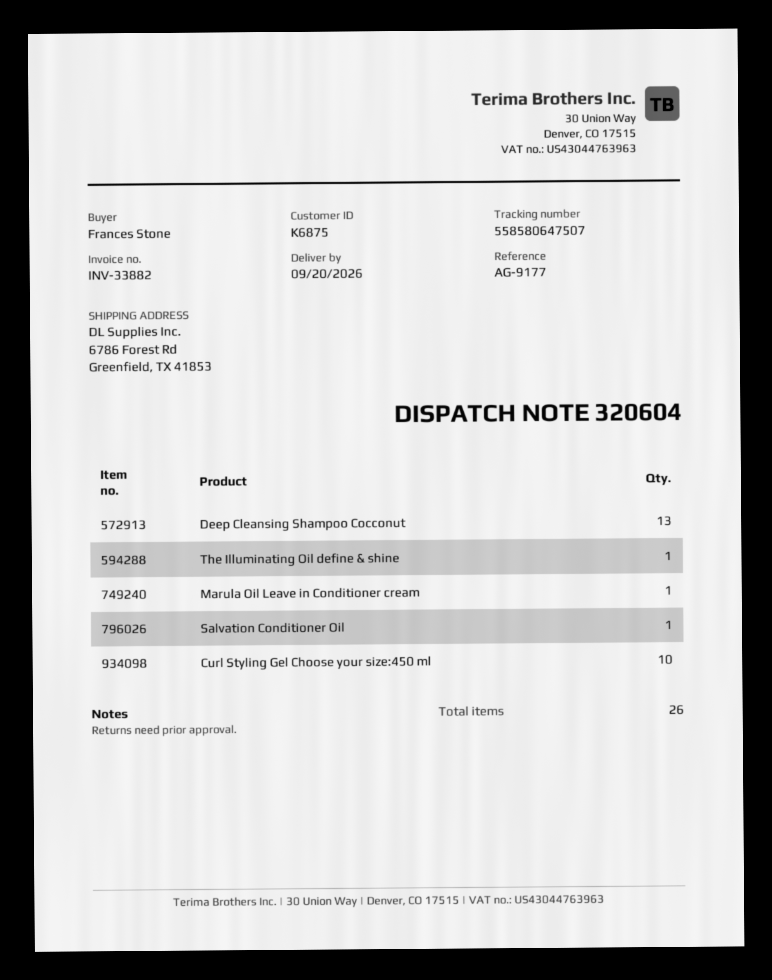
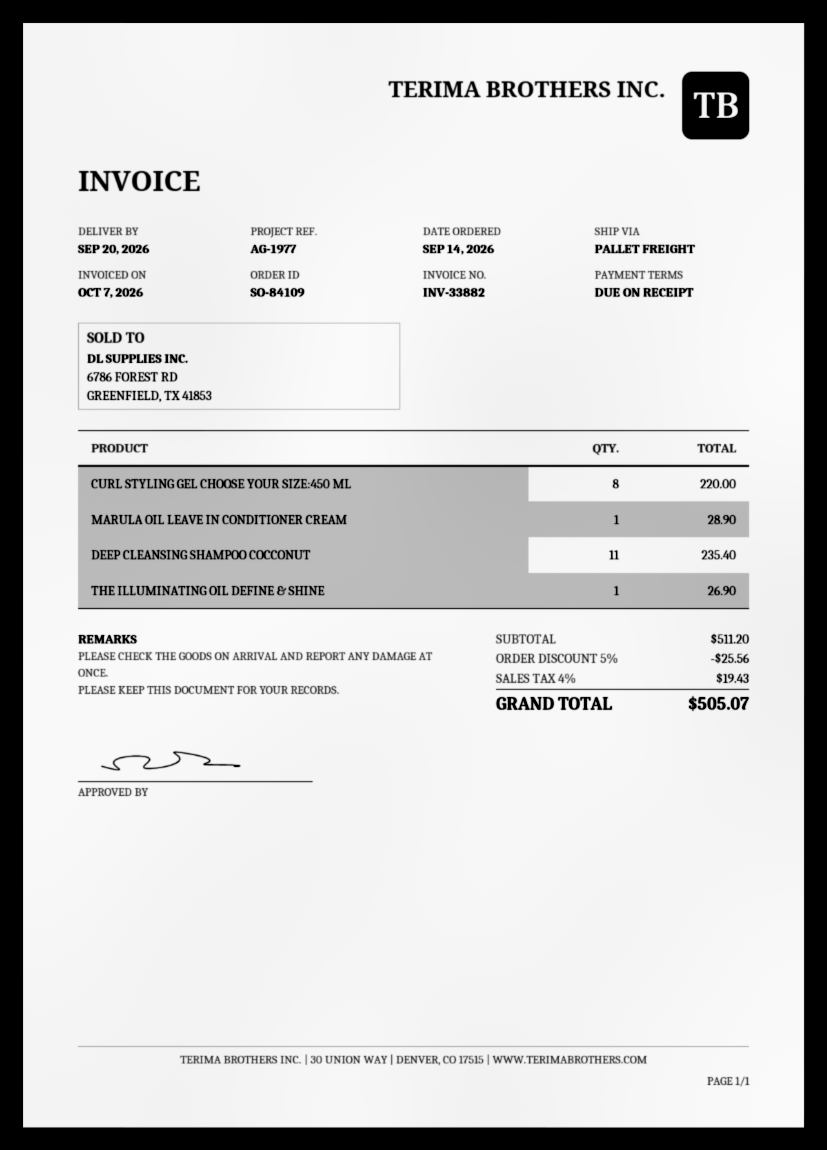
reference: AG-9177 -> AG-1977
Deep Cleansing Shampoo Cocconut: 13 -> 11
Salvation Conditioner Oil: 1 -> none
Curl Styling Gel Choose your size:450 ml: 10 -> 8

